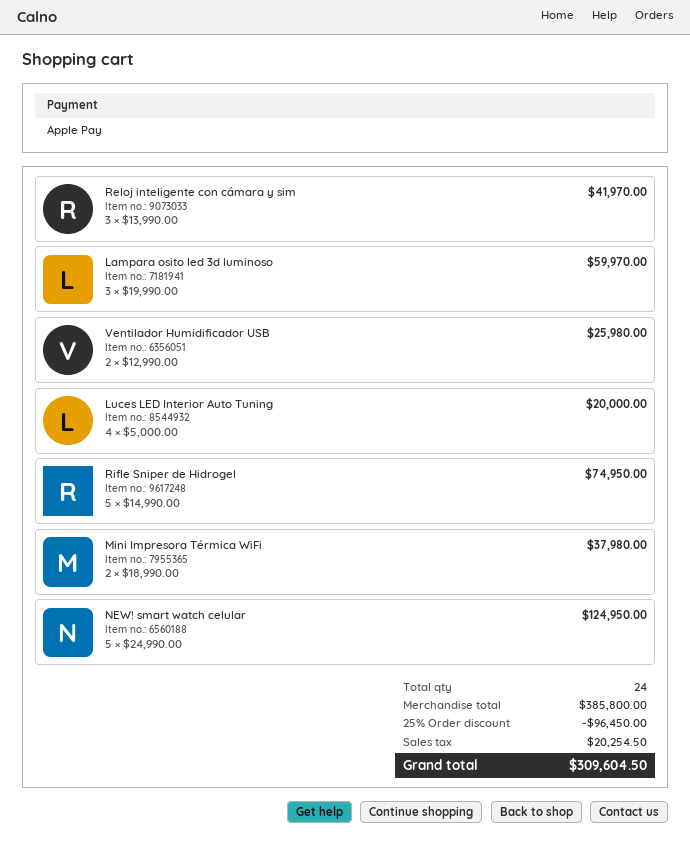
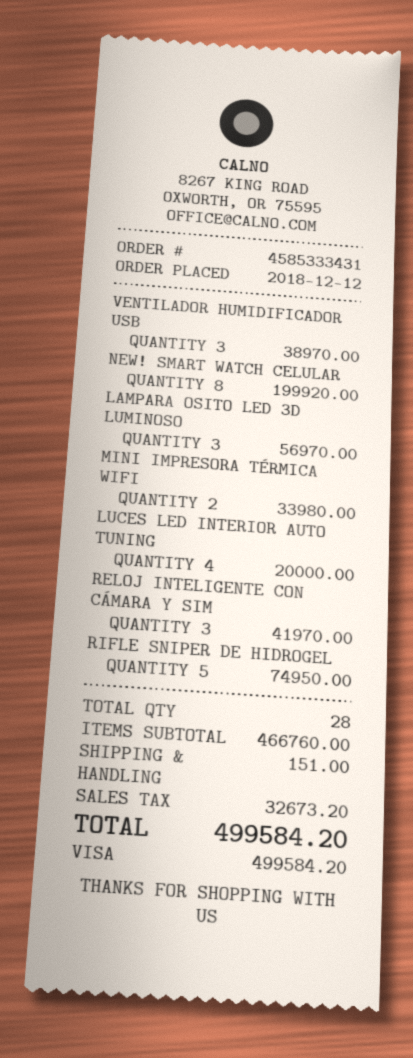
payment method: Apple Pay -> Visa
Lampara osito led 3d luminoso: 3 for 59970.00 -> 3 for 56970.00
Ventilador Humidificador USB: 2 for 25980.00 -> 3 for 38970.00
Mini Impresora Térmica WiFi: 2 for 37980.00 -> 2 for 33980.00
NEW! smart watch celular: 5 for 124950.00 -> 8 for 199920.00
total quantity: 24 -> 28
subtotal: 385800.00 -> 466760.00
discount: 25% = 96450.00 -> none
shipping: none -> 151.00
tax: 20254.50 -> 32673.20
total: 309604.50 -> 499584.20

